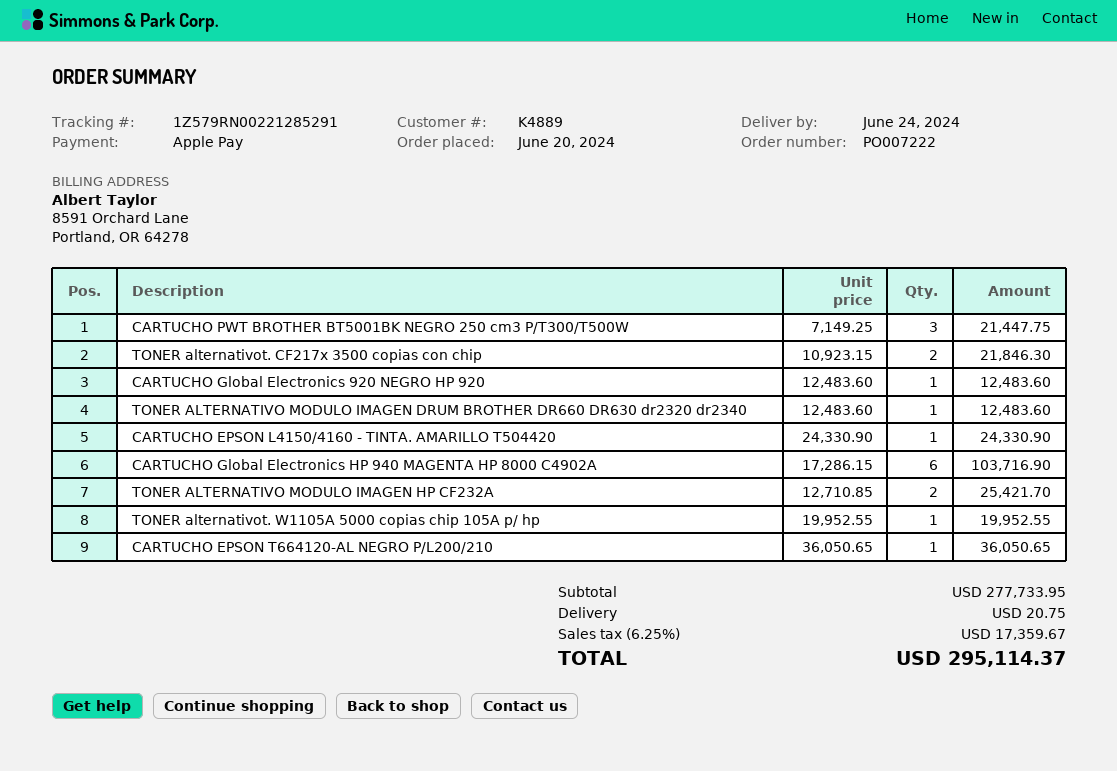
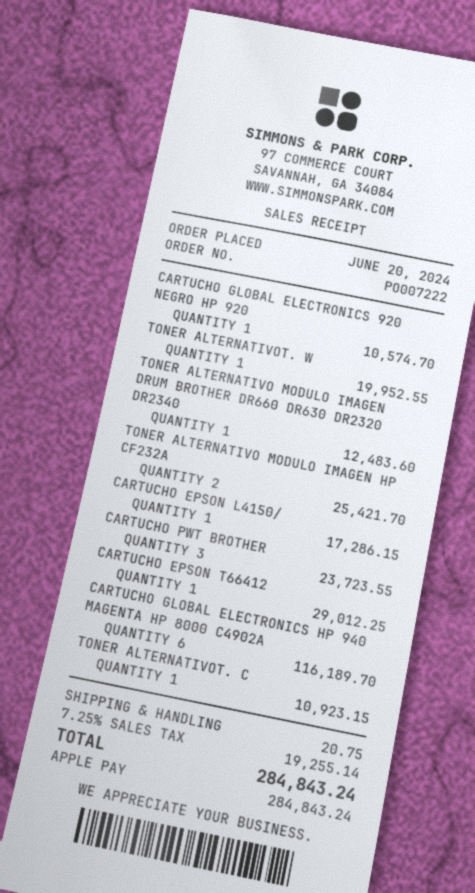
CARTUCHO PWT BROTHER BT5001BK NEGRO 250 cm3 P/T300/T500W: 3 for 21447.75 -> 3 for 23723.55
TONER alternativot. CF217x 3500 copias con chip: 2 for 21846.30 -> 1 for 10923.15
CARTUCHO Global Electronics 920 NEGRO HP 920: 1 for 12483.60 -> 1 for 10574.70
CARTUCHO EPSON L4150/4160 - TINTA. AMARILLO T504420: 1 for 24330.90 -> 1 for 17286.15
CARTUCHO Global Electronics HP 940 MAGENTA HP 8000 C4902A: 6 for 103716.90 -> 6 for 116189.70
CARTUCHO EPSON T664120-AL NEGRO P/L200/210: 1 for 36050.65 -> 1 for 29012.25
tax: 6.25% = 17359.67 -> 7.25% = 19255.14
total: 295114.37 -> 284843.24

